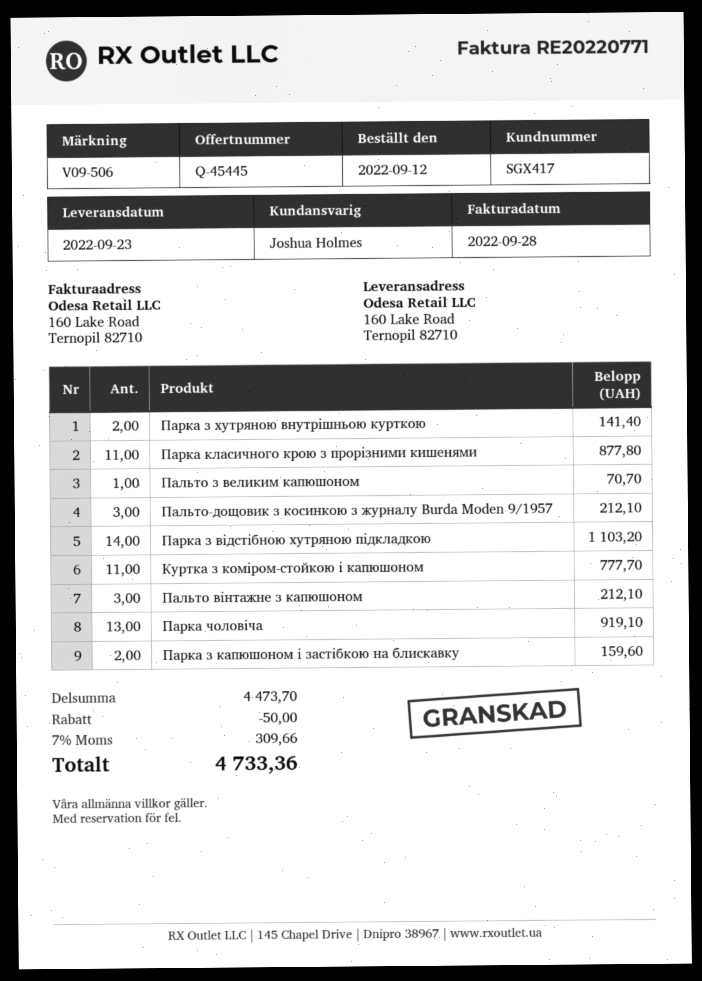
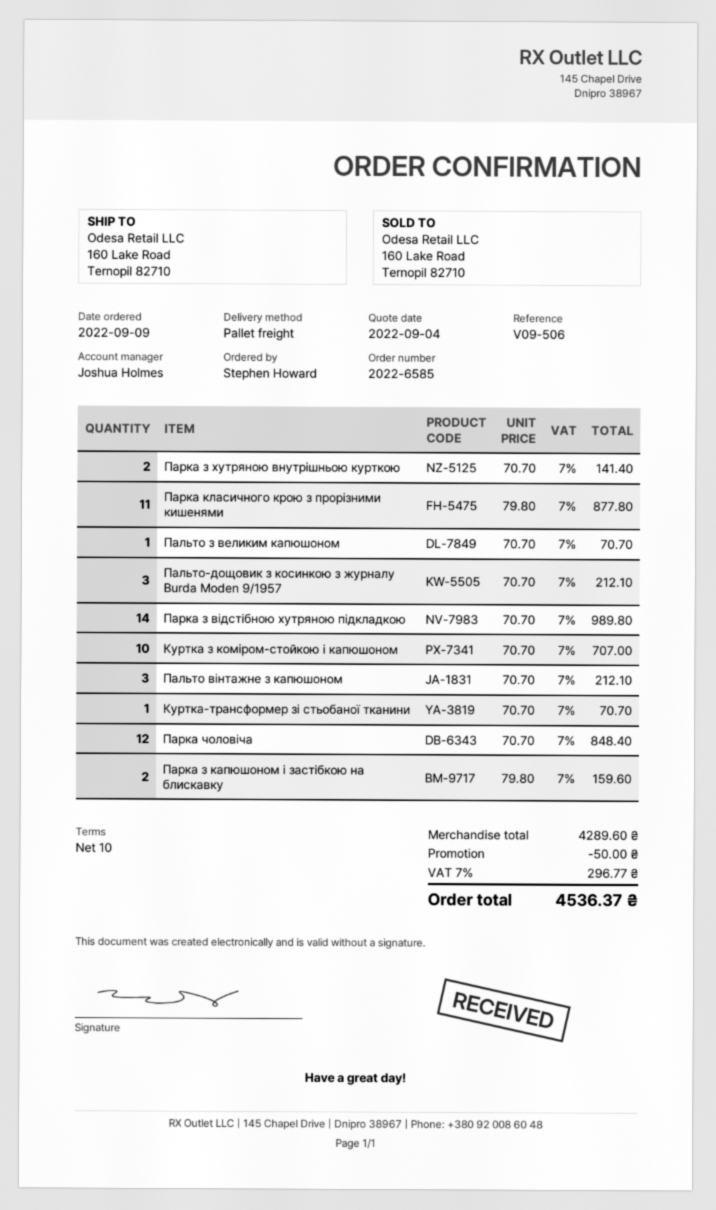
order date: 2022-09-12 -> 2022-09-09
Парка з відстібною хутряною підкладкою: 14 for 1103.20 -> 14 for 989.80
Куртка з коміром-стойкою і капюшоном: 11 for 777.70 -> 10 for 707.00
Парка чоловіча: 13 for 919.10 -> 12 for 848.40
Куртка-трансформер зі стьобаної тканини: none -> 1 for 70.70
subtotal: 4473.70 -> 4289.60
tax: 7% = 309.66 -> 7% = 296.77
total: 4733.36 -> 4536.37

